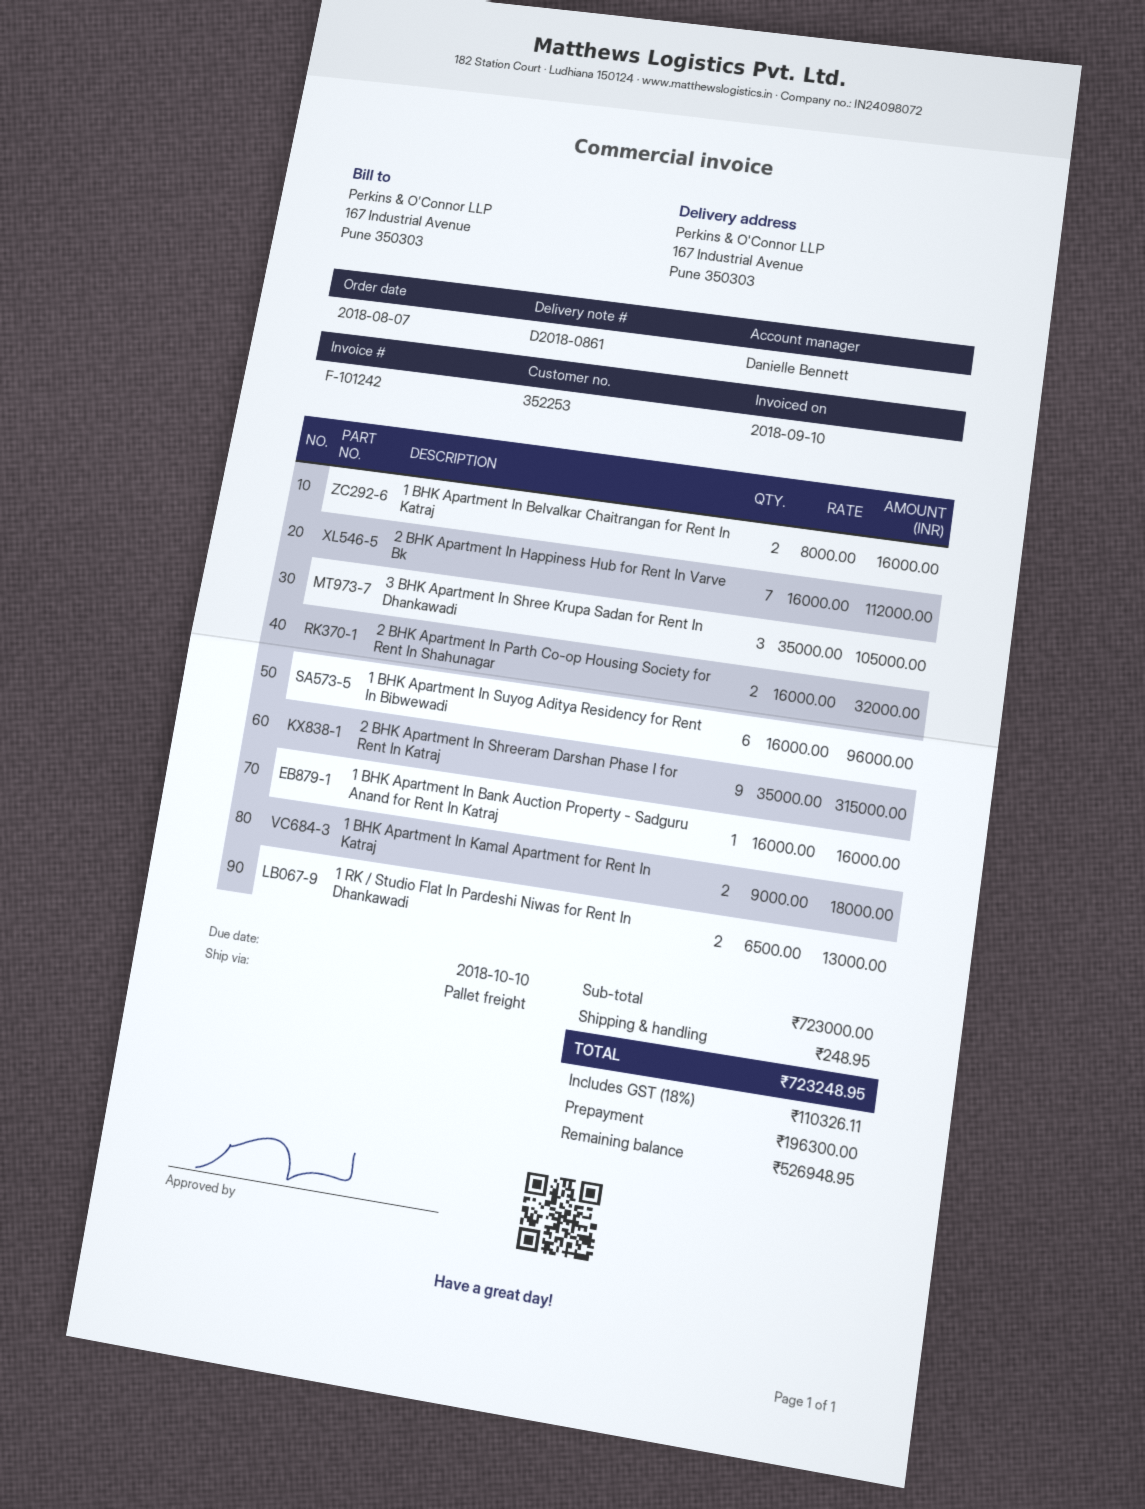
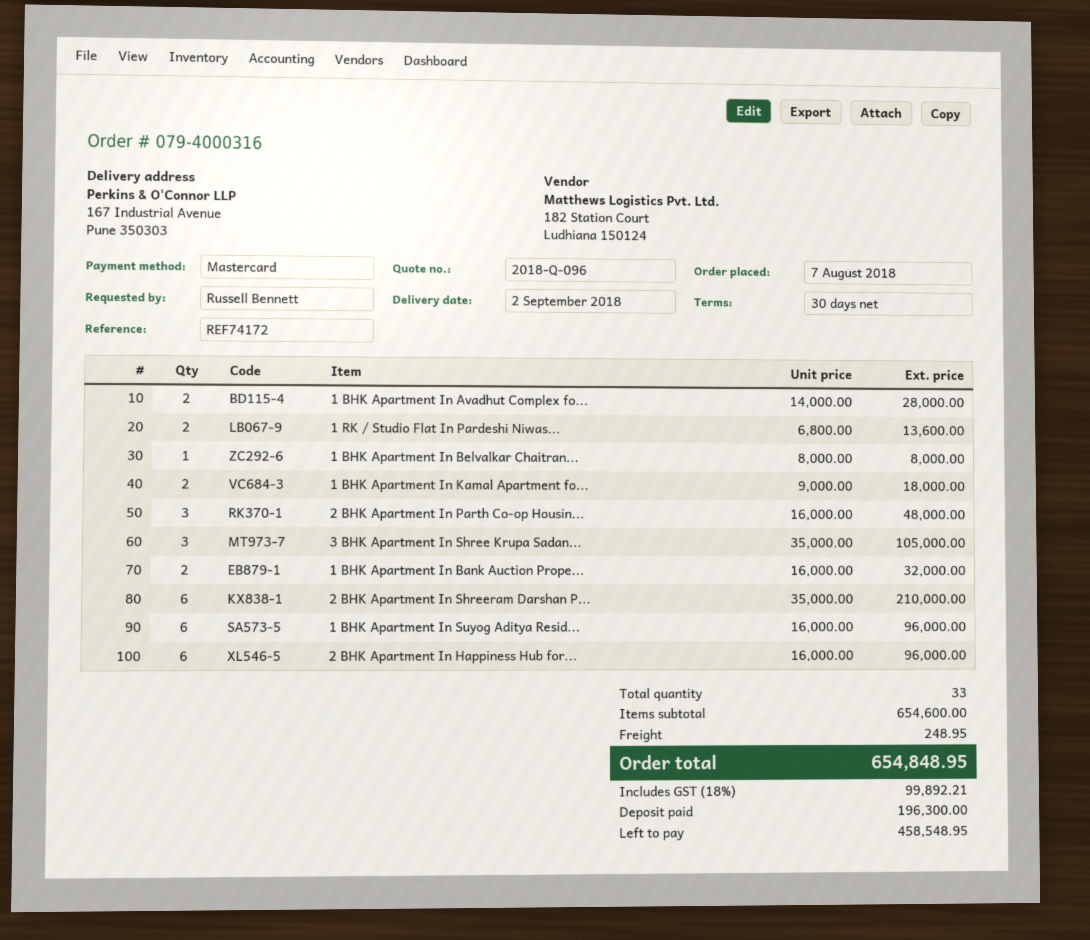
1 BHK Apartment In Belvalkar Chaitrangan for Rent In Katraj: 2 x 8000.00 = 16000.00 -> 1 x 8000.00 = 8000.00
2 BHK Apartment In Happiness Hub for Rent In Varve Bk: 7 x 16000.00 = 112000.00 -> 6 x 16000.00 = 96000.00
2 BHK Apartment In Parth Co-op Housing Society for Rent In Shahunagar: 2 x 16000.00 = 32000.00 -> 3 x 16000.00 = 48000.00
2 BHK Apartment In Shreeram Darshan Phase I for Rent In Katraj: 9 x 35000.00 = 315000.00 -> 6 x 35000.00 = 210000.00
1 BHK Apartment In Bank Auction Property - Sadguru Anand for Rent In Katraj: 1 x 16000.00 = 16000.00 -> 2 x 16000.00 = 32000.00
1 RK / Studio Flat In Pardeshi Niwas for Rent In Dhankawadi: 2 x 6500.00 = 13000.00 -> 2 x 6800.00 = 13600.00
1 BHK Apartment In Avadhut Complex fo...: none -> 2 x 14000.00 = 28000.00
subtotal: 723000.00 -> 654600.00
tax: 18% = 110326.11 -> 18% = 99892.21
total: 723248.95 -> 654848.95
balance: 526948.95 -> 458548.95

